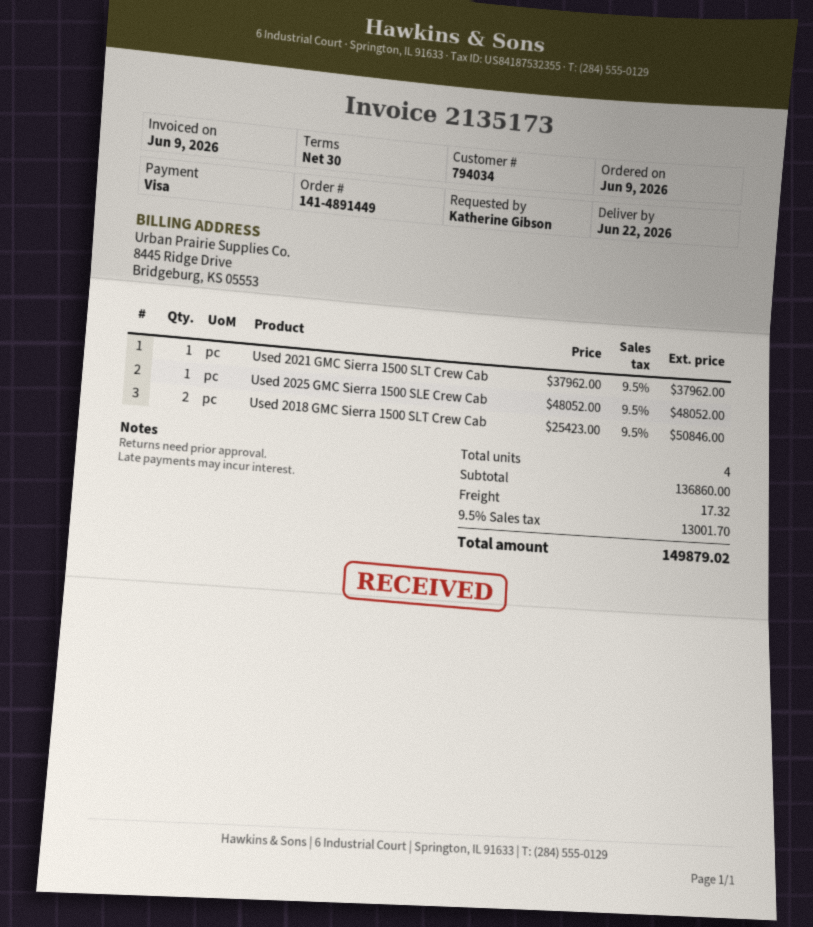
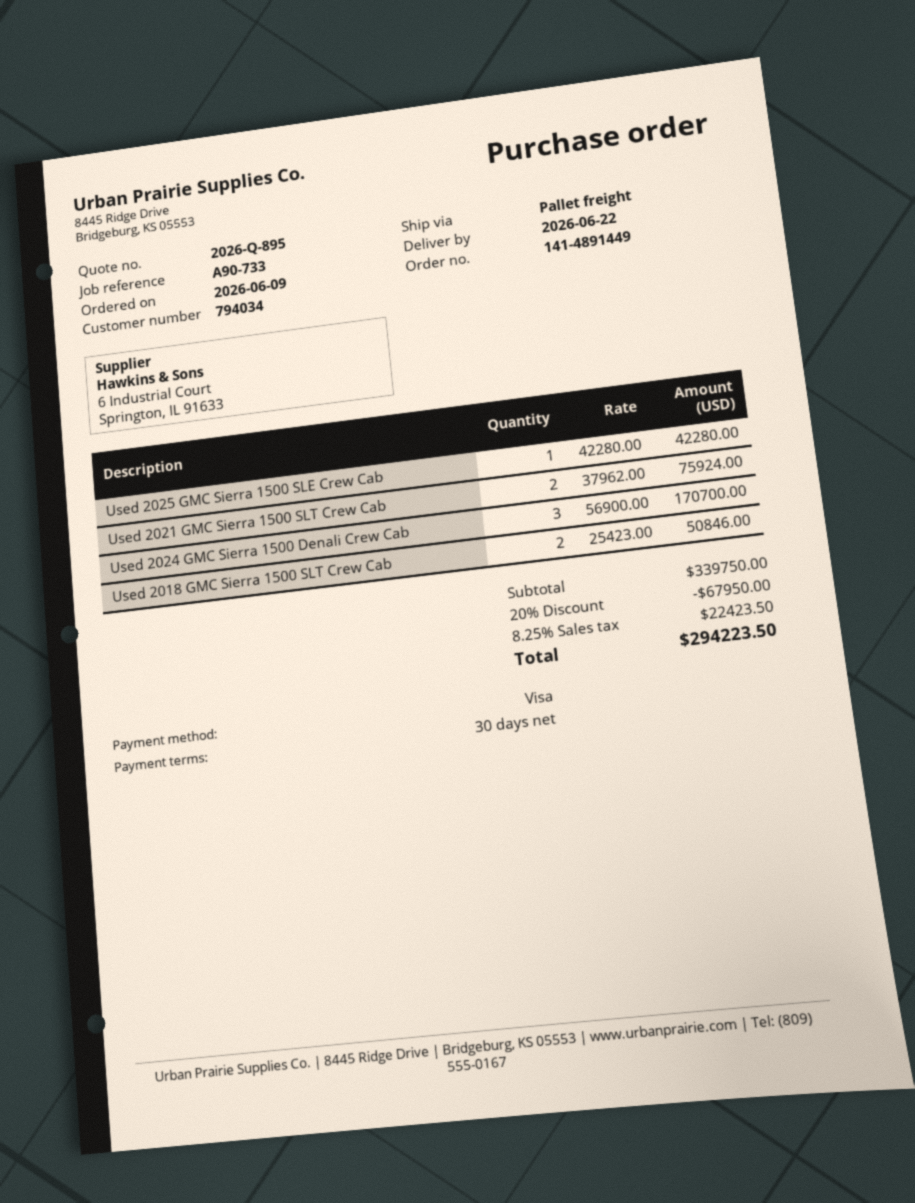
Used 2021 GMC Sierra 1500 SLT Crew Cab: 1 x 37962.00 = 37962.00 -> 2 x 37962.00 = 75924.00
Used 2025 GMC Sierra 1500 SLE Crew Cab: 1 x 48052.00 = 48052.00 -> 1 x 42280.00 = 42280.00
Used 2024 GMC Sierra 1500 Denali Crew Cab: none -> 3 x 56900.00 = 170700.00
subtotal: 136860.00 -> 339750.00
discount: none -> 20% = 67950.00
shipping: 17.32 -> none
tax: 9.5% = 13001.70 -> 8.25% = 22423.50
total: 149879.02 -> 294223.50

